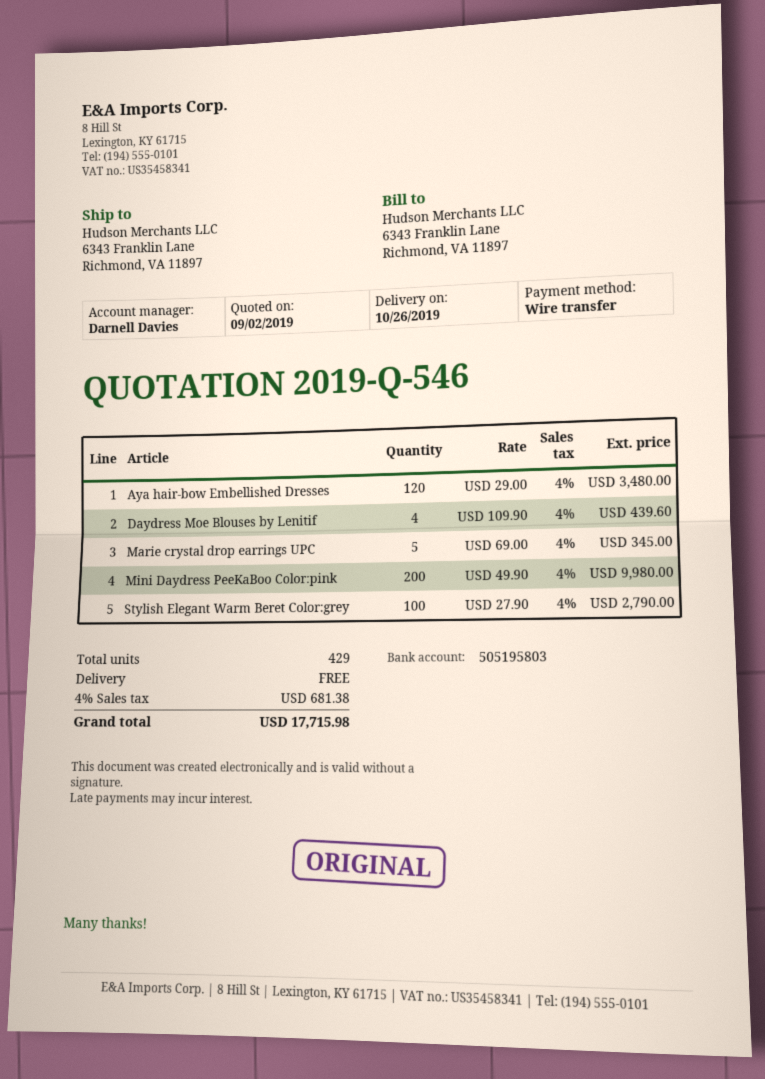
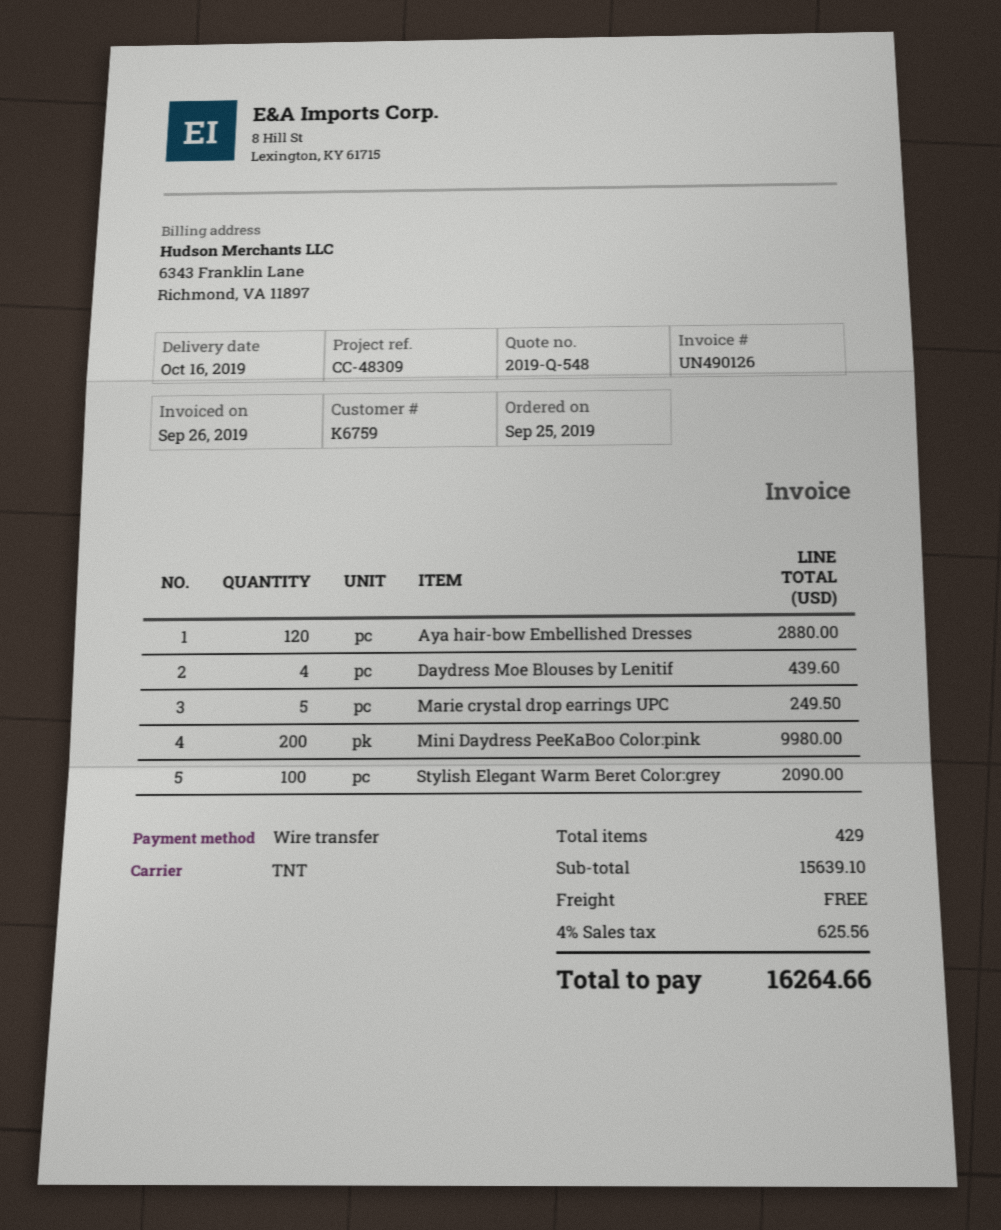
quote number: 2019-Q-546 -> 2019-Q-548
delivery date: 2019-10-26 -> 2019-10-16
Aya hair-bow Embellished Dresses: 120 for 3480.00 -> 120 for 2880.00
Marie crystal drop earrings UPC: 5 for 345.00 -> 5 for 249.50
Stylish Elegant Warm Beret Color:grey: 100 for 2790.00 -> 100 for 2090.00
tax: 4% = 681.38 -> 4% = 625.56
total: 17715.98 -> 16264.66

